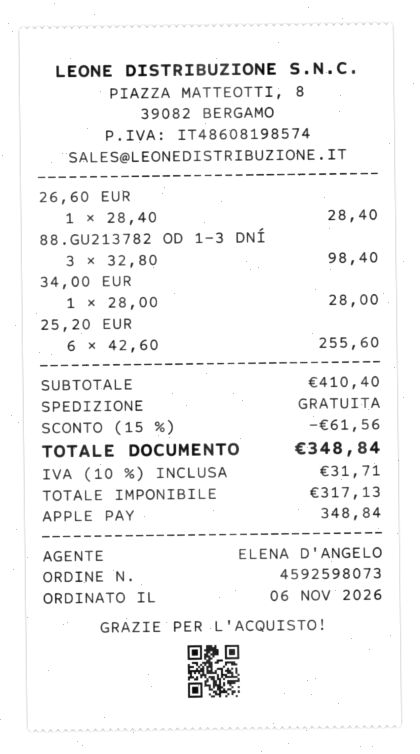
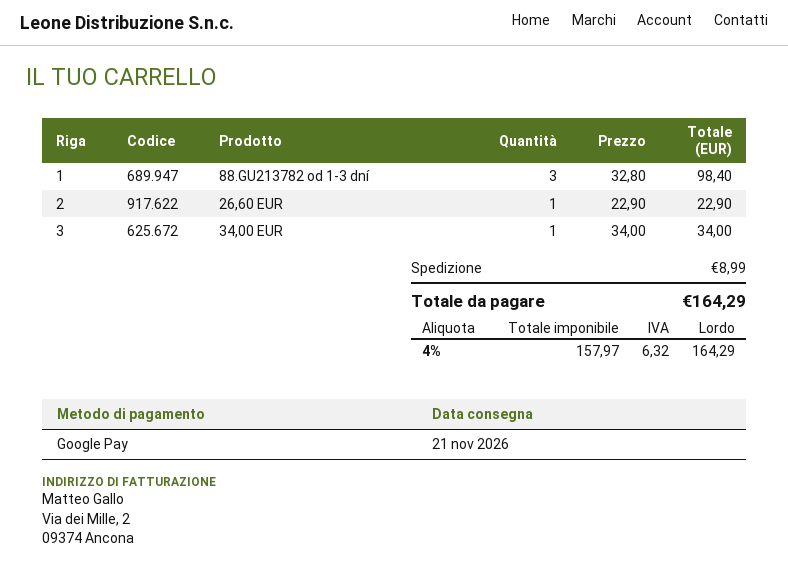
payment method: Apple Pay -> Google Pay
26,60 EUR: 1 x 28.40 = 28.40 -> 1 x 22.90 = 22.90
34,00 EUR: 1 x 28.00 = 28.00 -> 1 x 34.00 = 34.00
25,20 EUR: 6 x 42.60 = 255.60 -> none
discount: 15% = 61.56 -> none
shipping: 0.00 -> 8.99
net: 317.13 -> 157.97
tax: 10% = 31.71 -> 4% = 6.32
total: 348.84 -> 164.29

